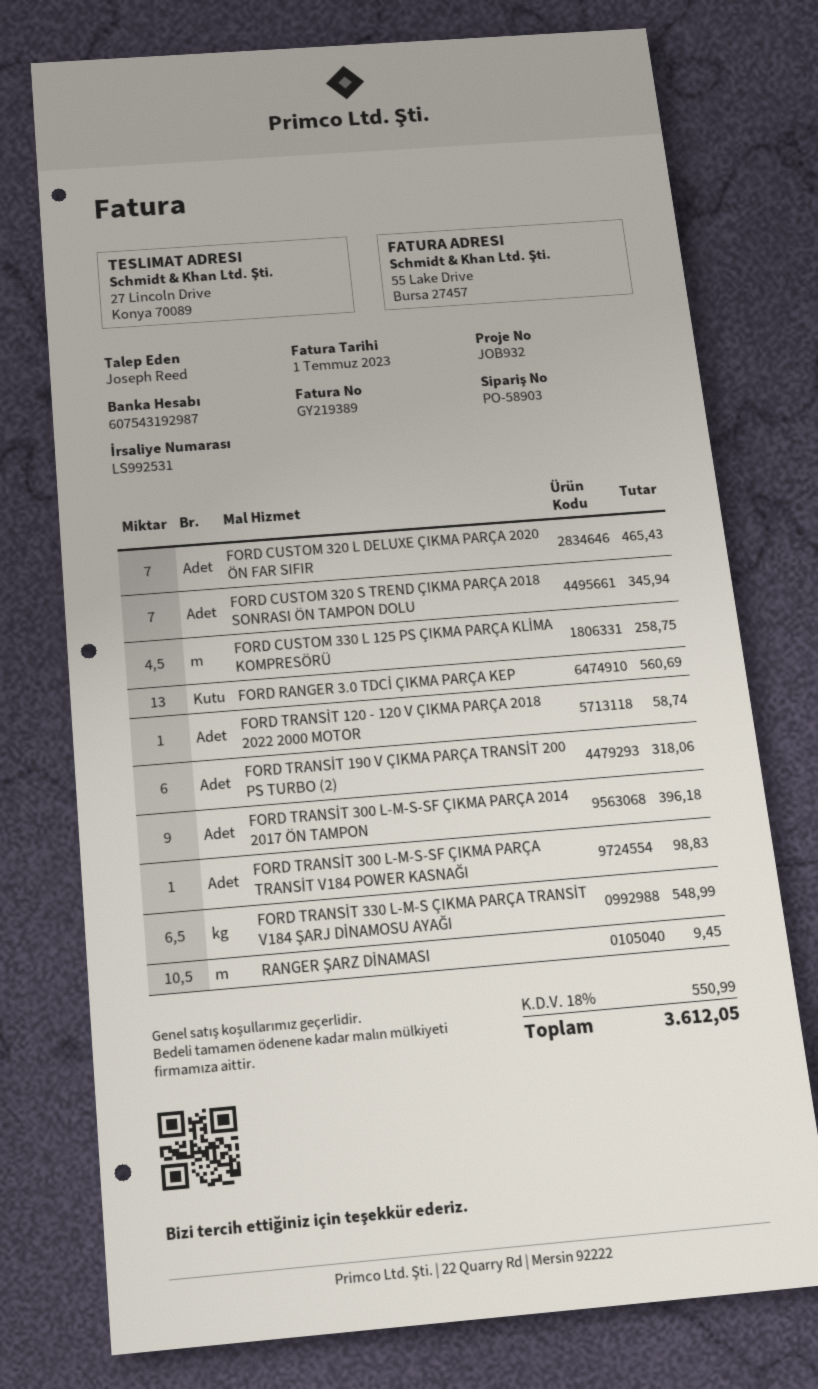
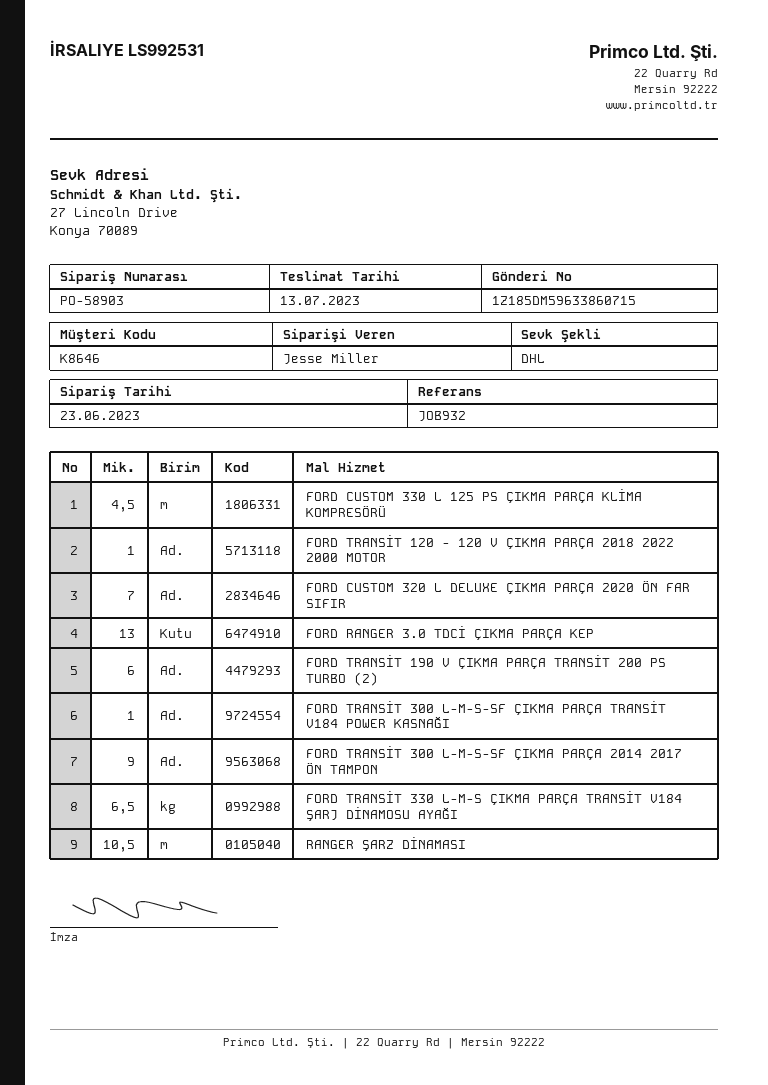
ordered by: Joseph Reed -> Jesse Miller
FORD CUSTOM 320 S TREND ÇIKMA PARÇA 2018 SONRASI ÖN TAMPON DOLU: 7 -> none

